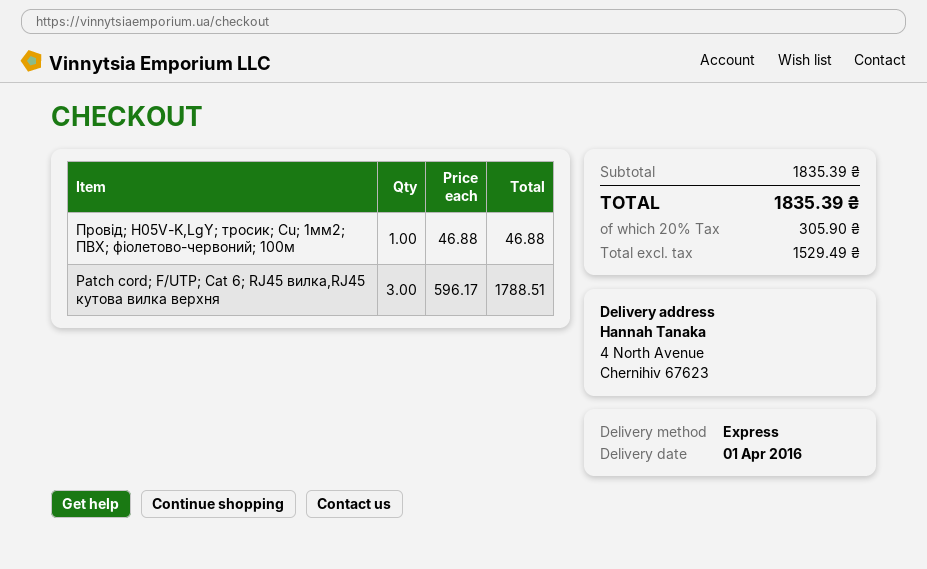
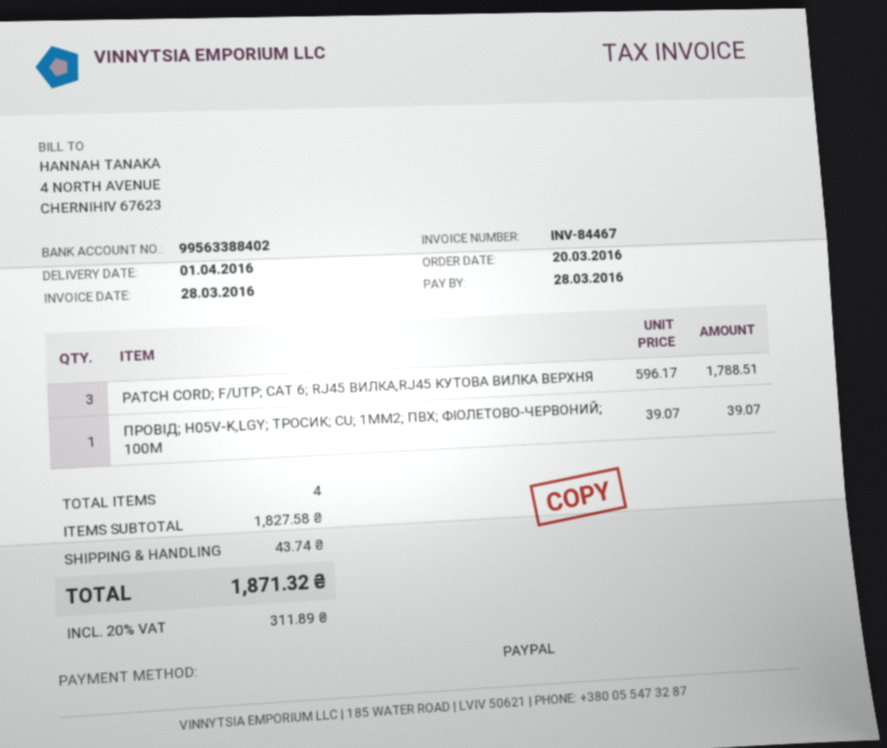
Провід; H05V-K,LgY; тросик; Cu; 1мм2; ПВХ; фіолетово-червоний; 100м: 1 x 46.88 = 46.88 -> 1 x 39.07 = 39.07
subtotal: 1835.39 -> 1827.58
shipping: none -> 43.74
tax: 20% = 305.90 -> 20% = 311.89
total: 1835.39 -> 1871.32

